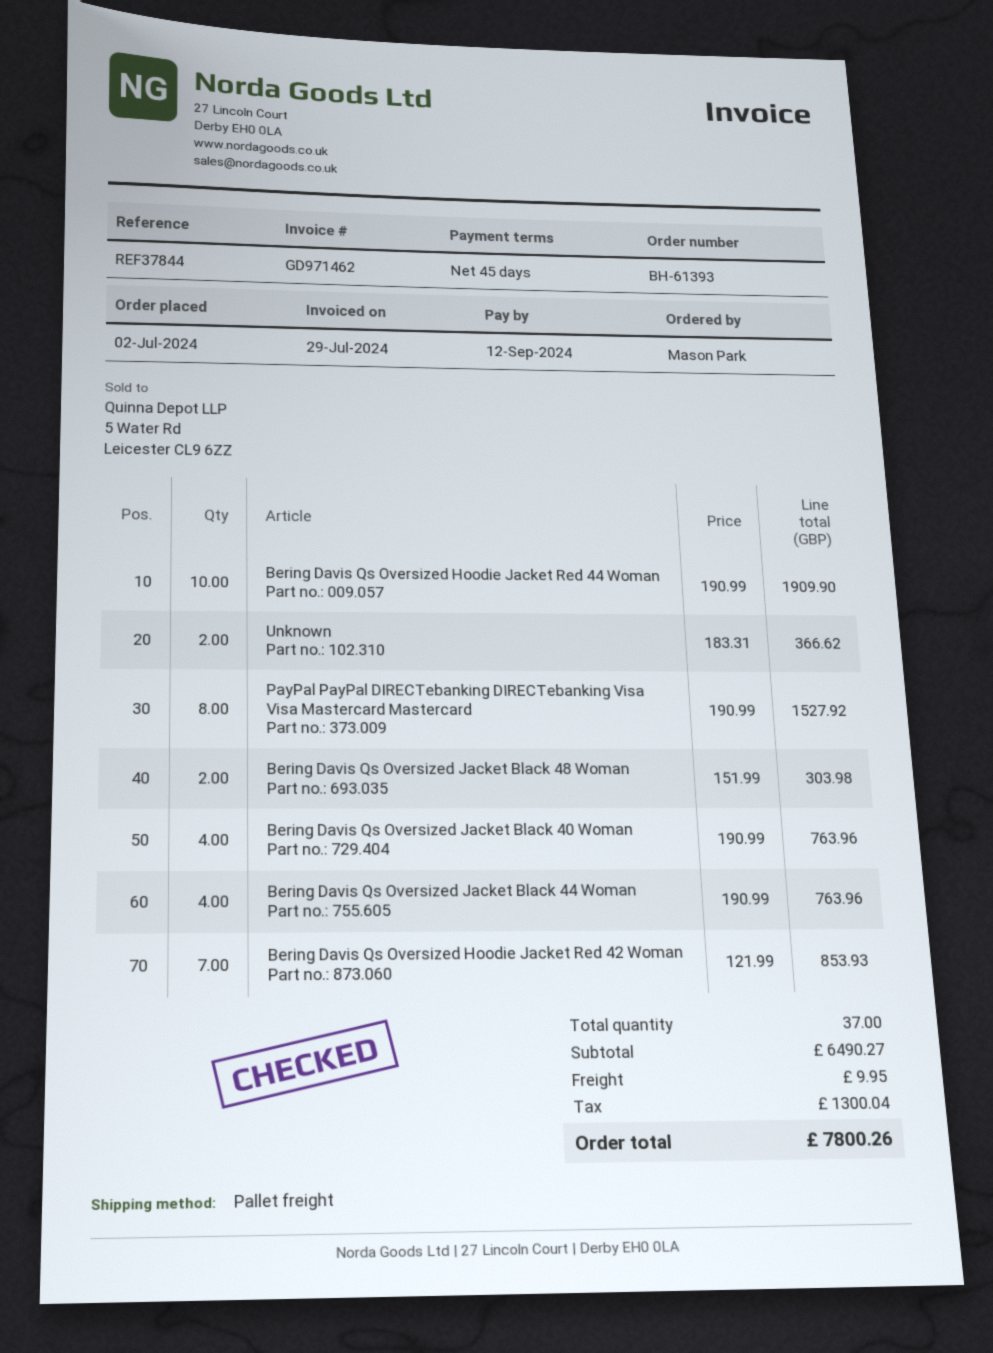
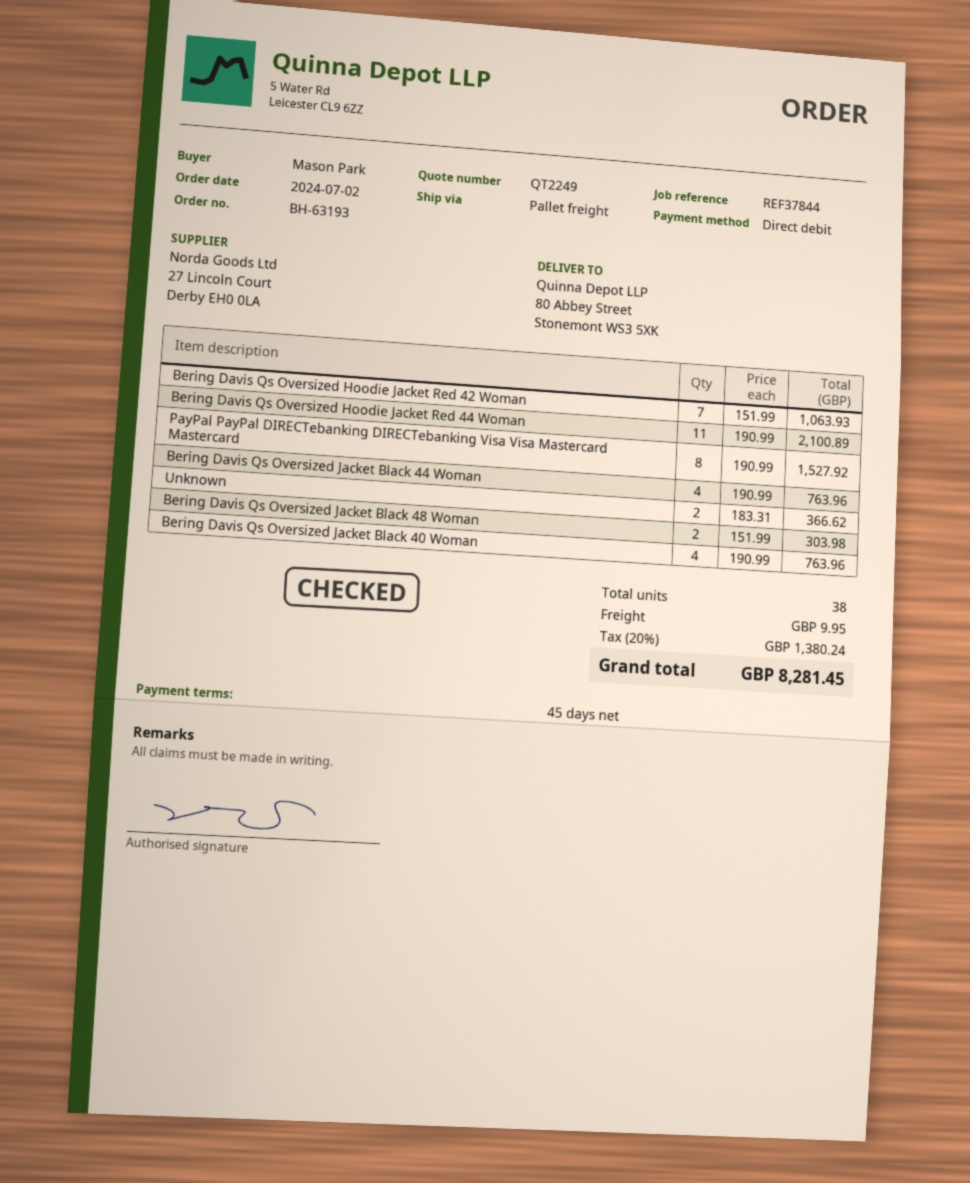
order number: BH-61393 -> BH-63193
Bering Davis Qs Oversized Hoodie Jacket Red 44 Woman: 10 x 190.99 = 1909.90 -> 11 x 190.99 = 2100.89
Bering Davis Qs Oversized Hoodie Jacket Red 42 Woman: 7 x 121.99 = 853.93 -> 7 x 151.99 = 1063.93
total quantity: 37 -> 38
tax: 1300.04 -> 1380.24
total: 7800.26 -> 8281.45

